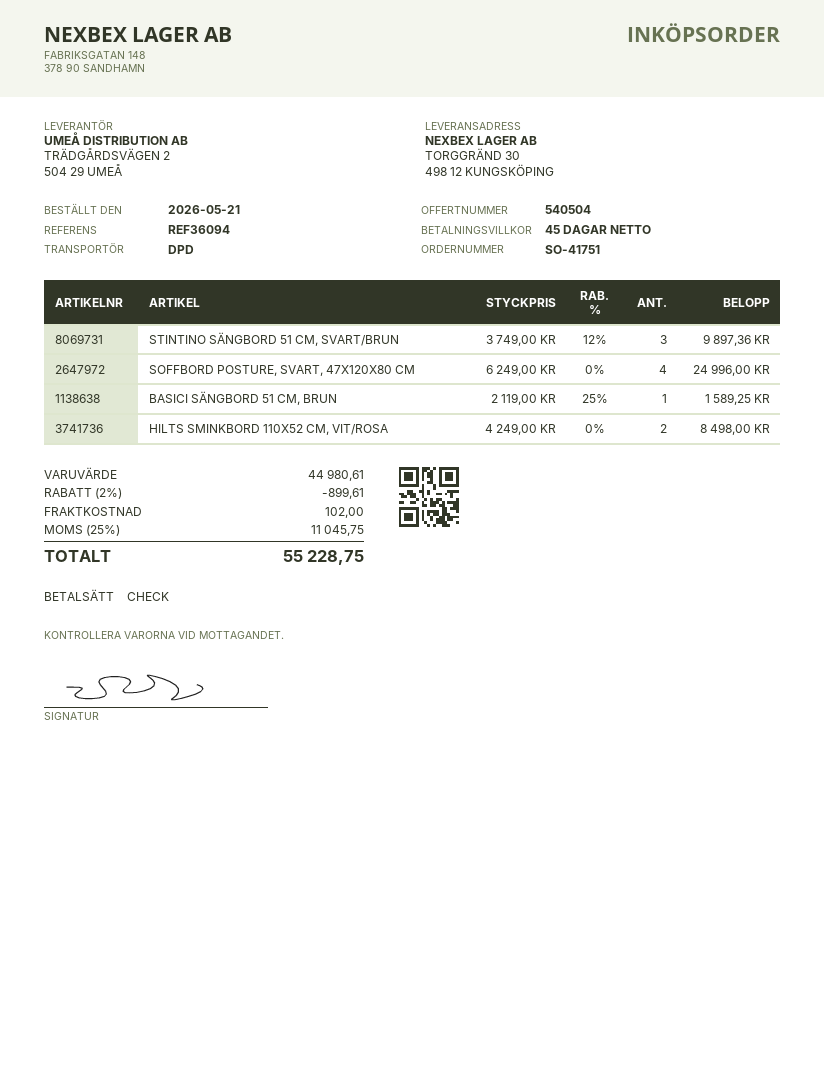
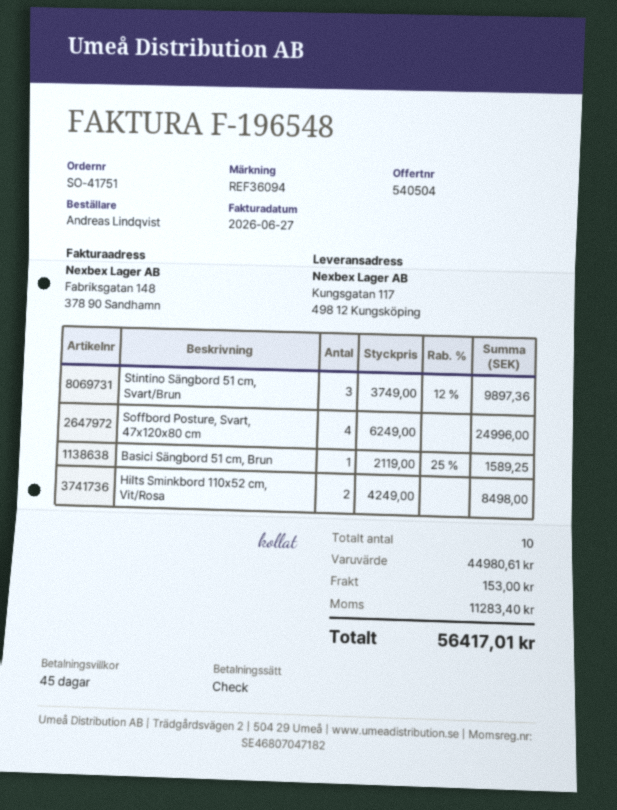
ship to: TORGGRÄND 30, 498 12 KUNGSKÖPING -> Kungsgatan 117, 498 12 Kungsköping
discount: 2% = 899.61 -> none
shipping: 102.00 -> 153.00
tax: 11045.75 -> 11283.40
total: 55228.75 -> 56417.01

